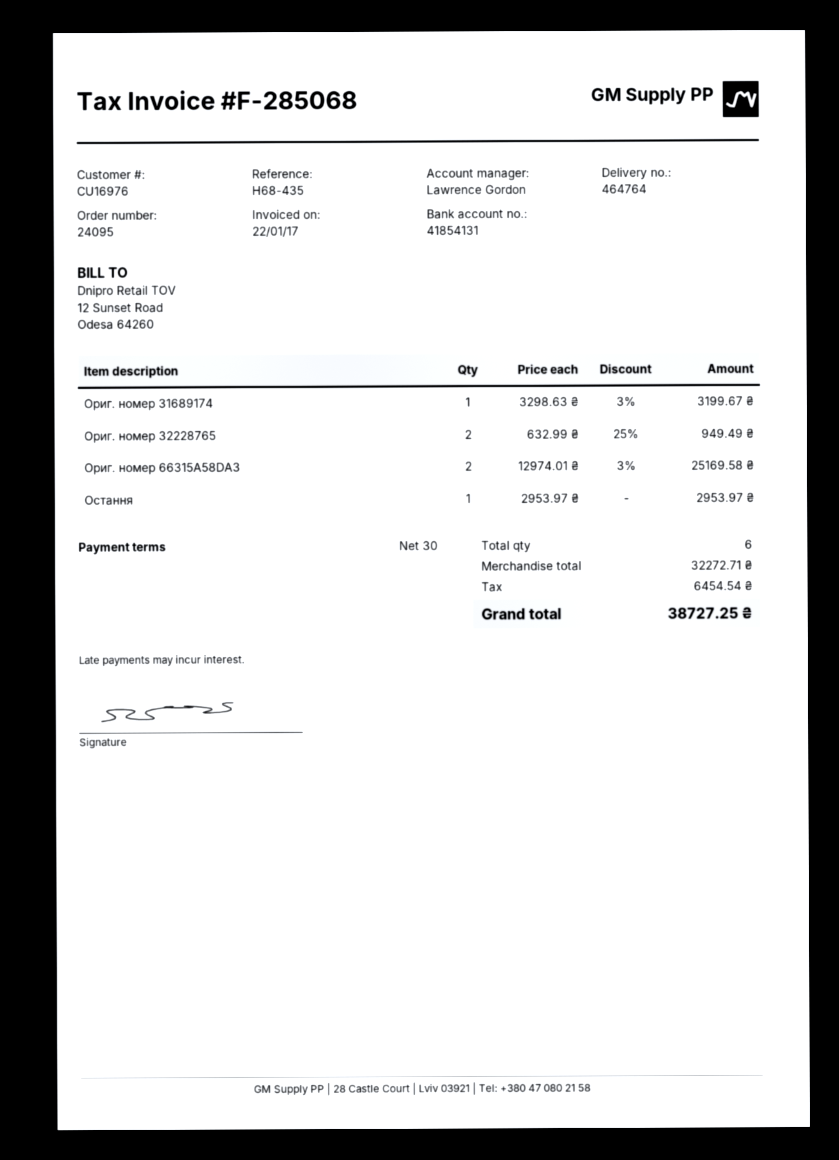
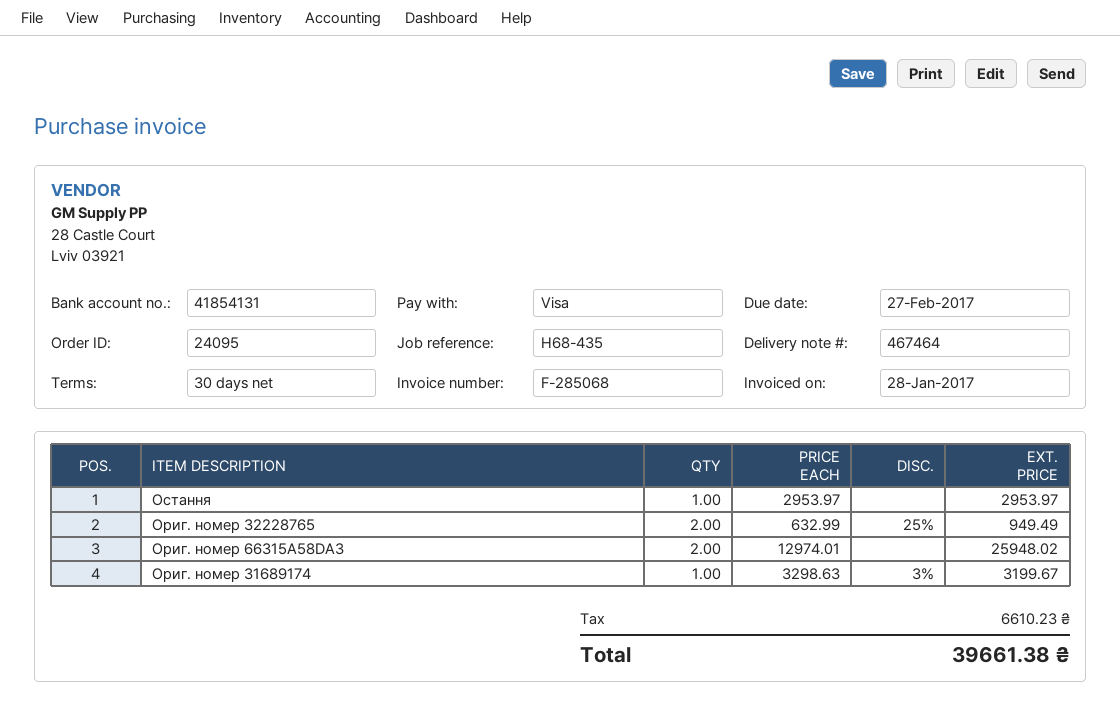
delivery note number: 464764 -> 467464
invoice date: 2017-01-22 -> 2017-01-28
Ориг. номер 66315A58DA3: 2 x 12974.01 - 3% = 25169.58 -> 2 x 12974.01 = 25948.02
tax: 6454.54 -> 6610.23
total: 38727.25 -> 39661.38

